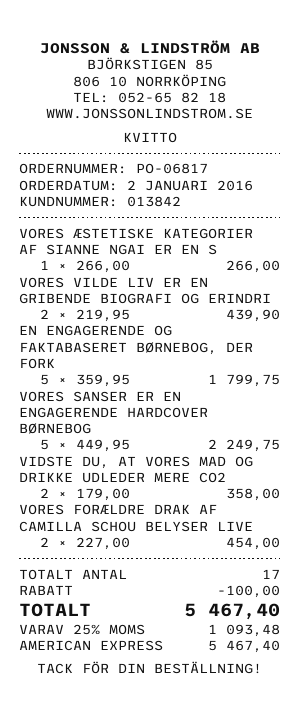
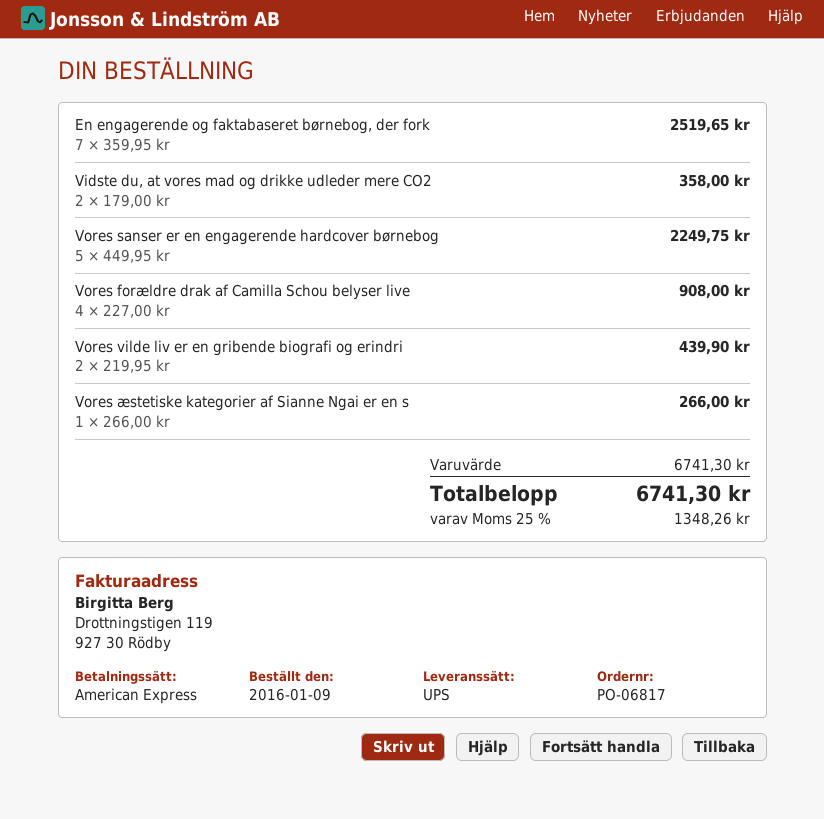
order date: 2016-01-02 -> 2016-01-09
EN ENGAGERENDE OG FAKTABASERET BØRNEBOG, DER FORK: 5 x 359.95 = 1799.75 -> 7 x 359.95 = 2519.65
VORES FORÆLDRE DRAK AF CAMILLA SCHOU BELYSER LIVE: 2 x 227.00 = 454.00 -> 4 x 227.00 = 908.00
discount: 100.00 -> none
tax: 25% = 1093.48 -> 25% = 1348.26
total: 5467.40 -> 6741.30

